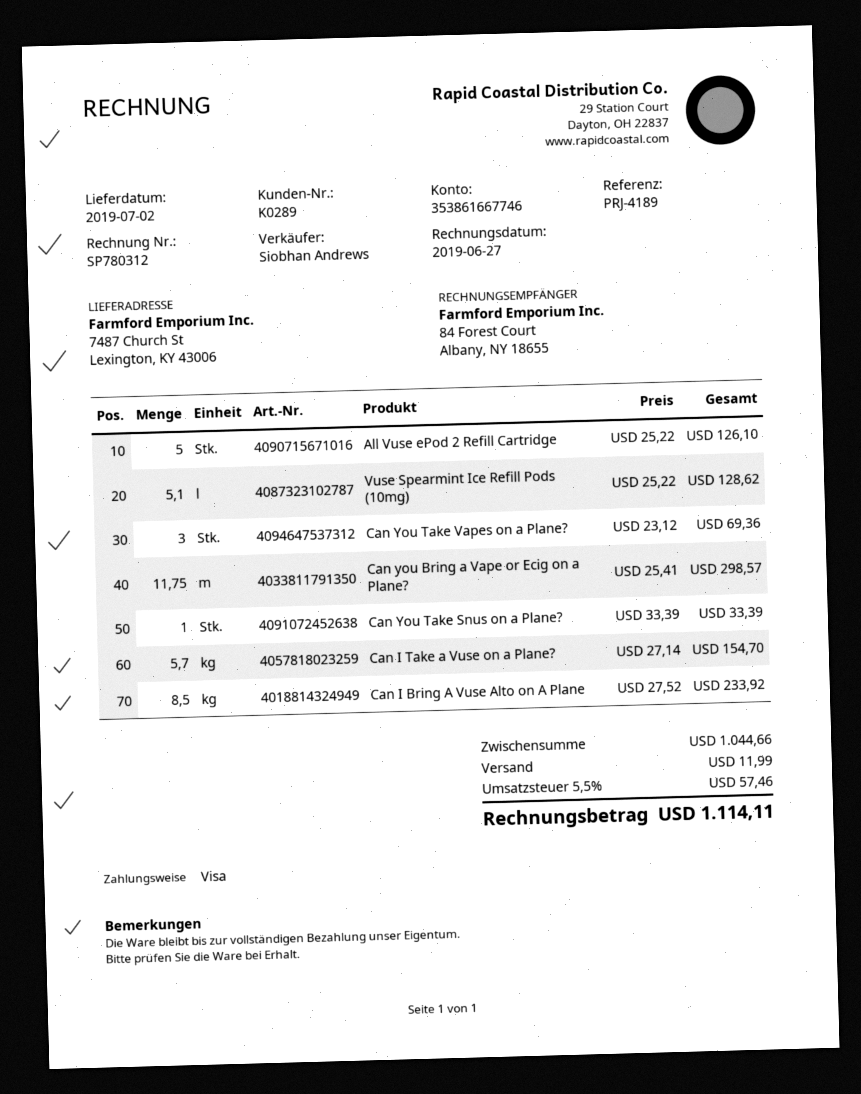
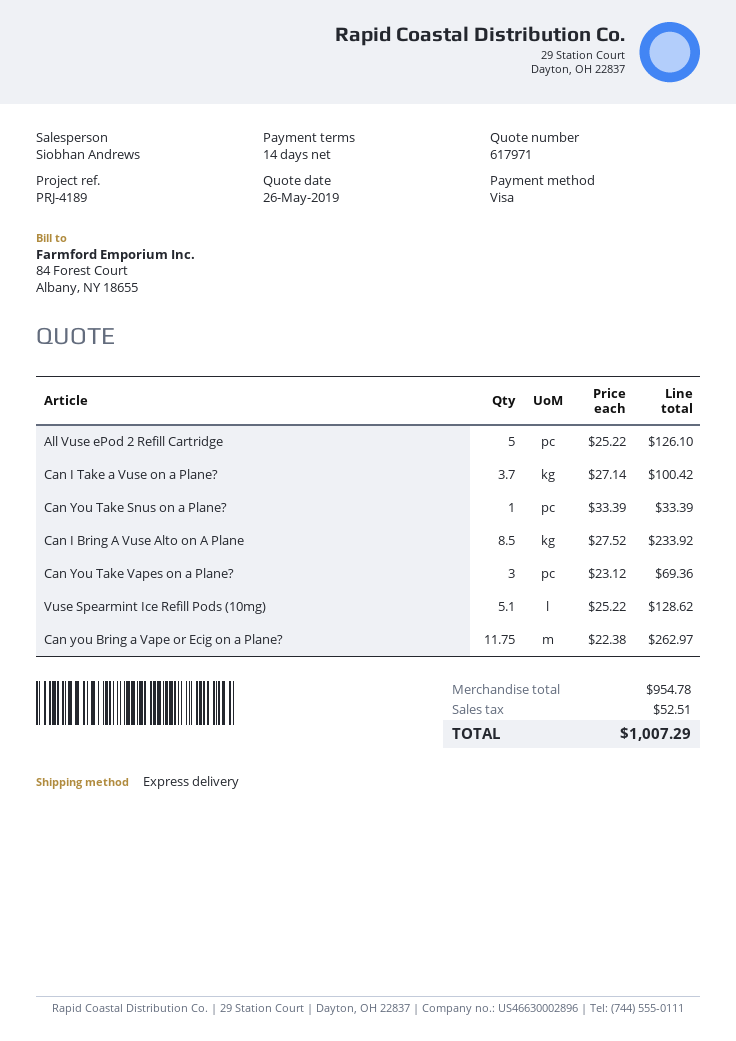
Can you Bring a Vape or Ecig on a Plane?: 11.75 x 25.41 = 298.57 -> 11.75 x 22.38 = 262.97
Can I Take a Vuse on a Plane?: 5.7 x 27.14 = 154.70 -> 3.7 x 27.14 = 100.42
subtotal: 1044.66 -> 954.78
shipping: 11.99 -> none
tax: 57.46 -> 52.51
total: 1114.11 -> 1007.29

